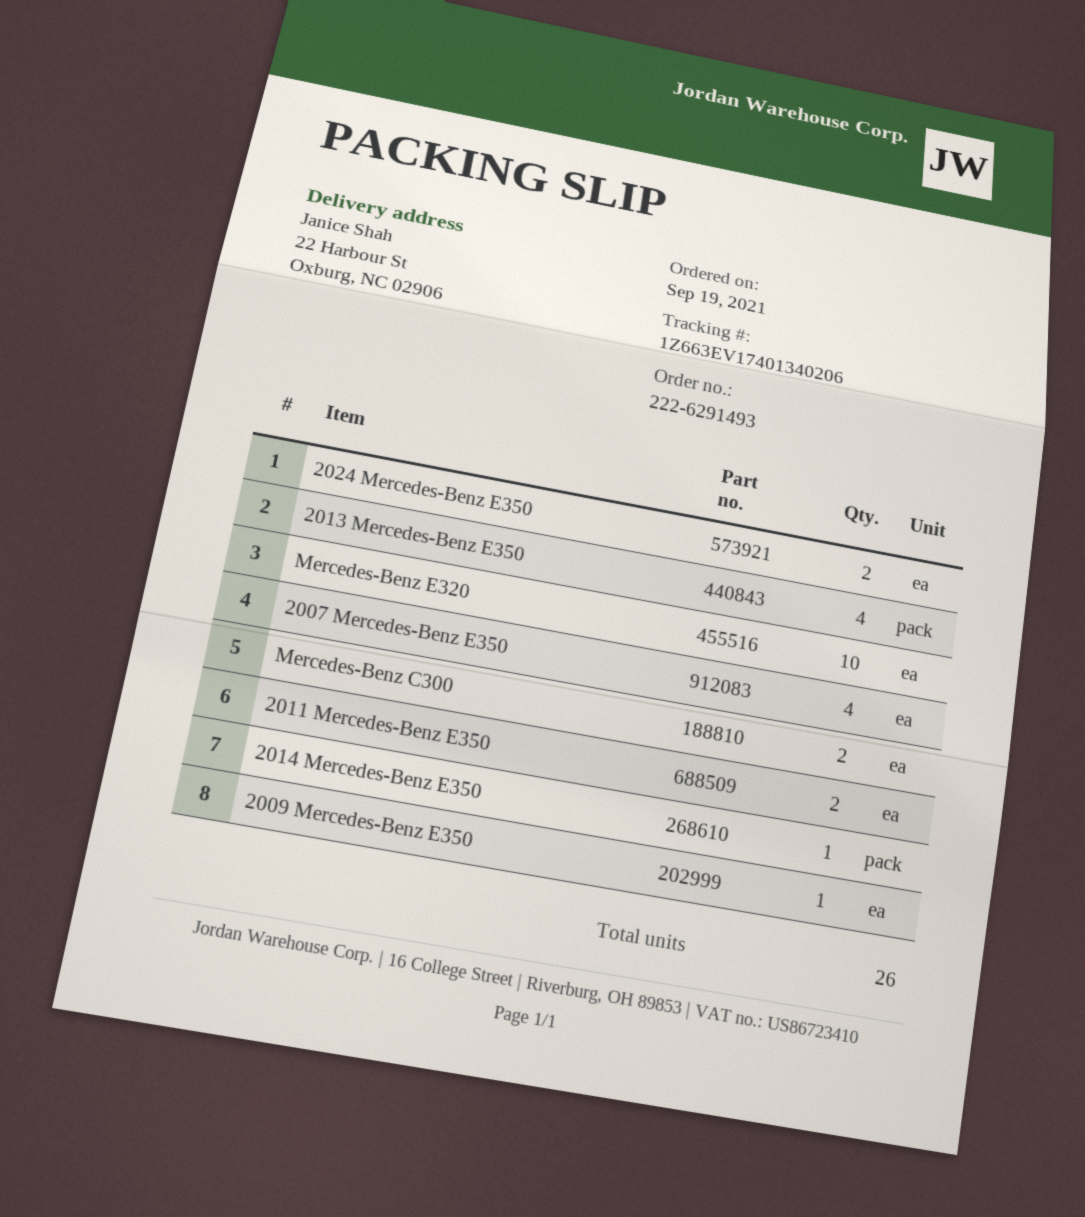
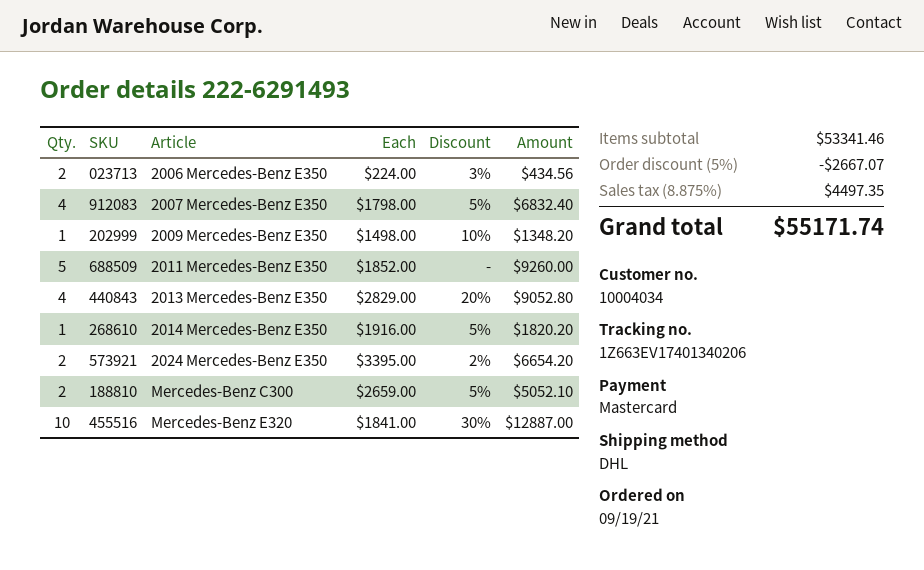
2011 Mercedes-Benz E350: 2 -> 5
2006 Mercedes-Benz E350: none -> 2

